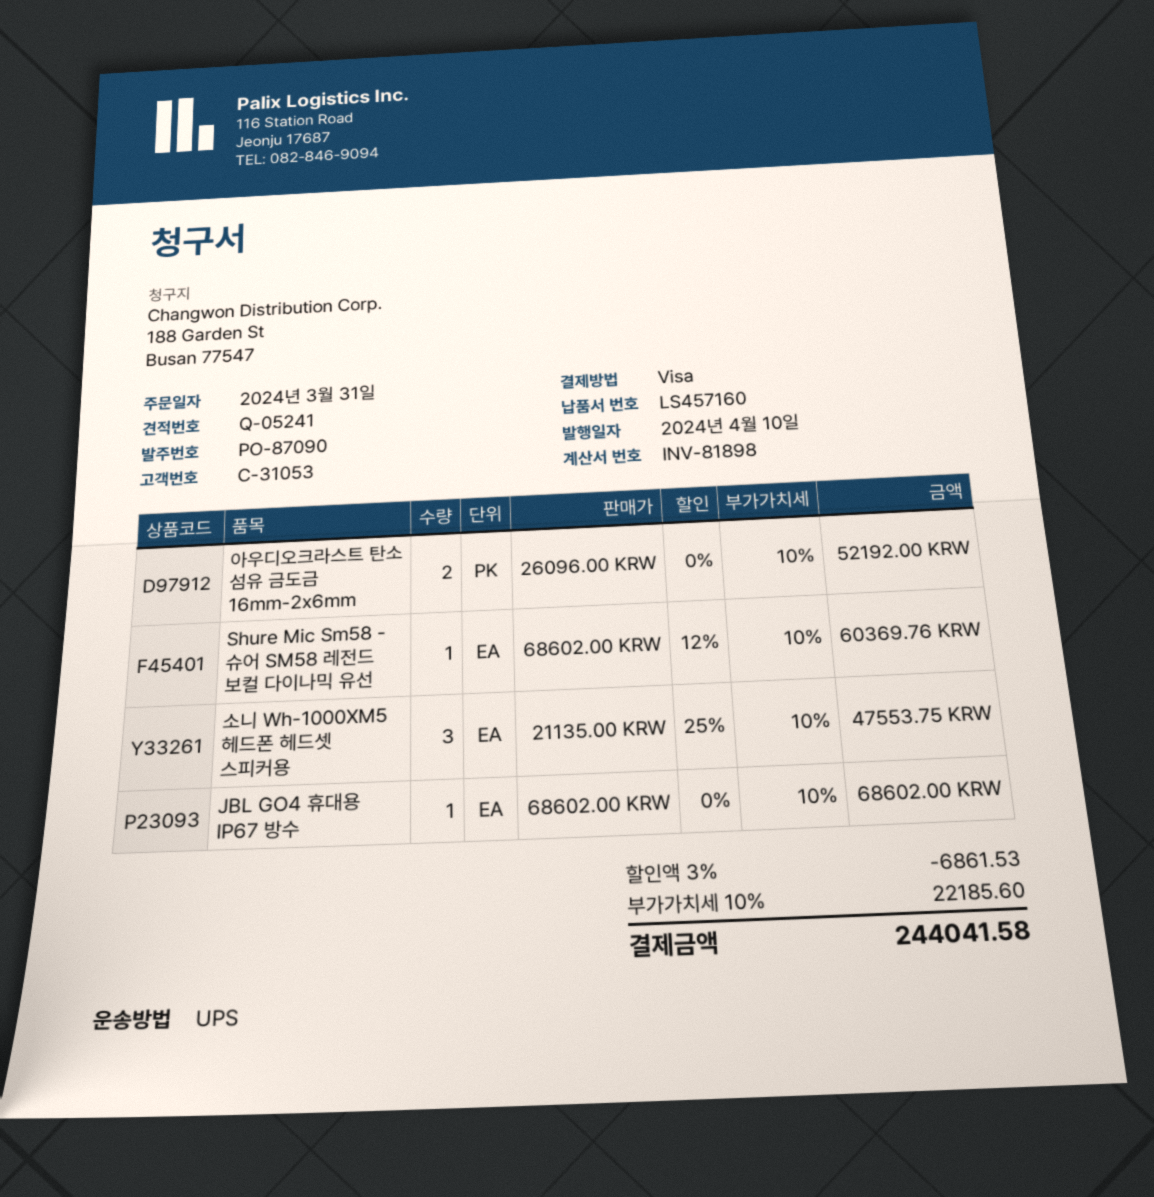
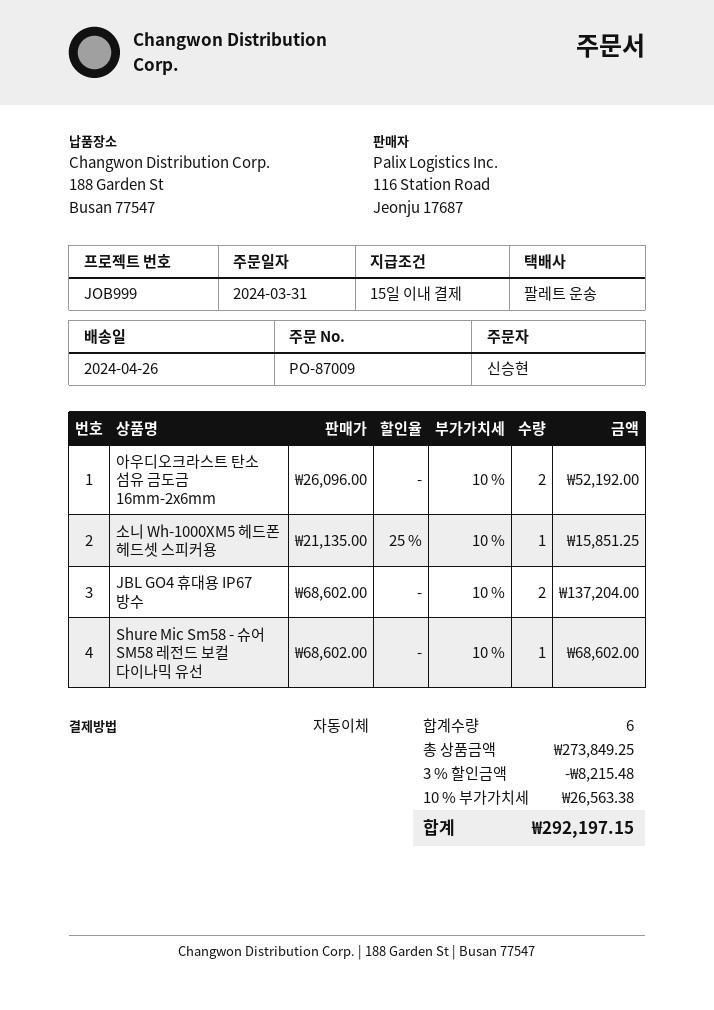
order number: PO-87090 -> PO-87009
payment method: Visa -> direct debit
shipping method: UPS -> pallet freight
Shure Mic Sm58 - 슈어 SM58 레전드 보컬 다이나믹 유선: 1 x 68602.00 - 12% = 60369.76 -> 1 x 68602.00 = 68602.00
소니 Wh-1000XM5 헤드폰 헤드셋 스피커용: 3 x 21135.00 - 25% = 47553.75 -> 1 x 21135.00 - 25% = 15851.25
JBL GO4 휴대용 IP67 방수: 1 x 68602.00 = 68602.00 -> 2 x 68602.00 = 137204.00
discount: 3% = 6861.53 -> 3% = 8215.48
tax: 10% = 22185.60 -> 10% = 26563.38
total: 244041.58 -> 292197.15

